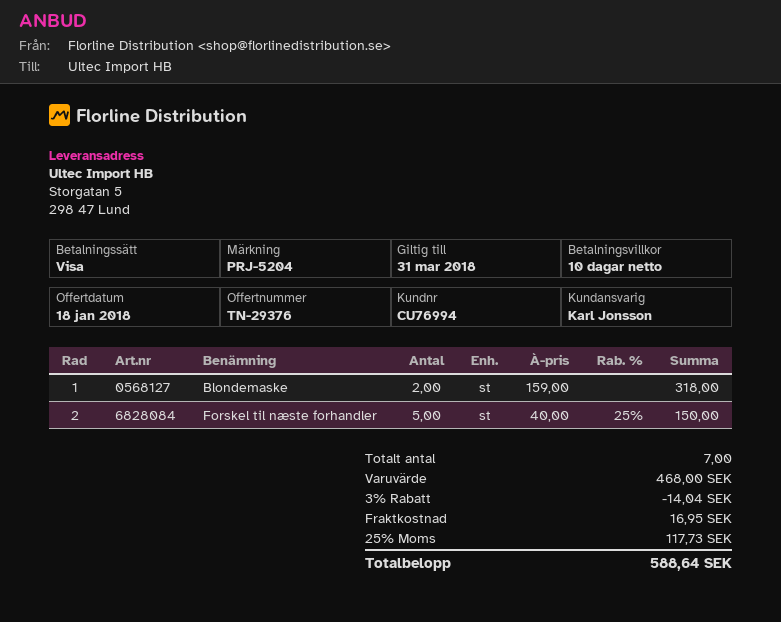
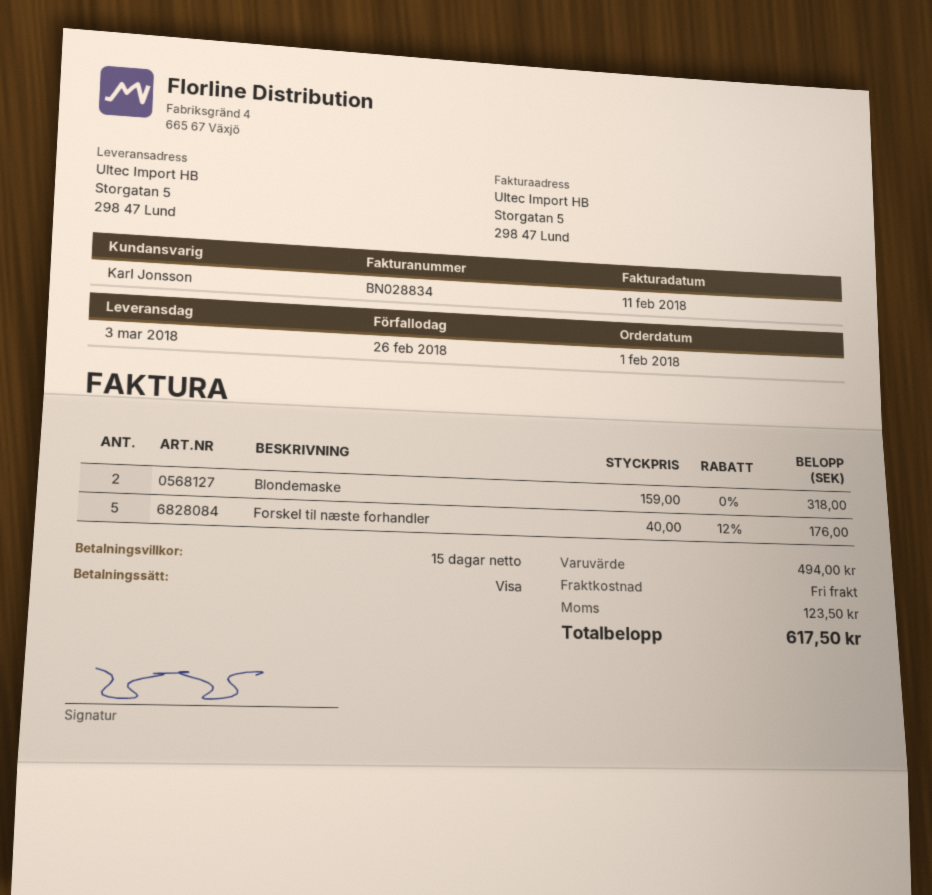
payment terms: 10 days -> 15 days
Forskel til næste forhandler: 5 x 40.00 - 25% = 150.00 -> 5 x 40.00 - 12% = 176.00
subtotal: 468.00 -> 494.00
discount: 3% = 14.04 -> none
shipping: 16.95 -> 0.00
tax: 117.73 -> 123.50
total: 588.64 -> 617.50

